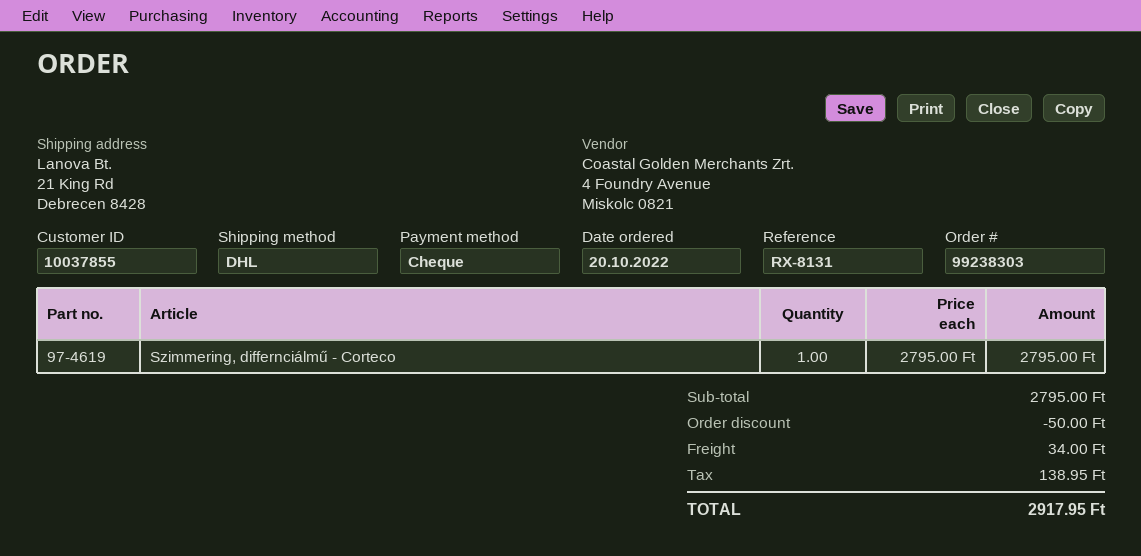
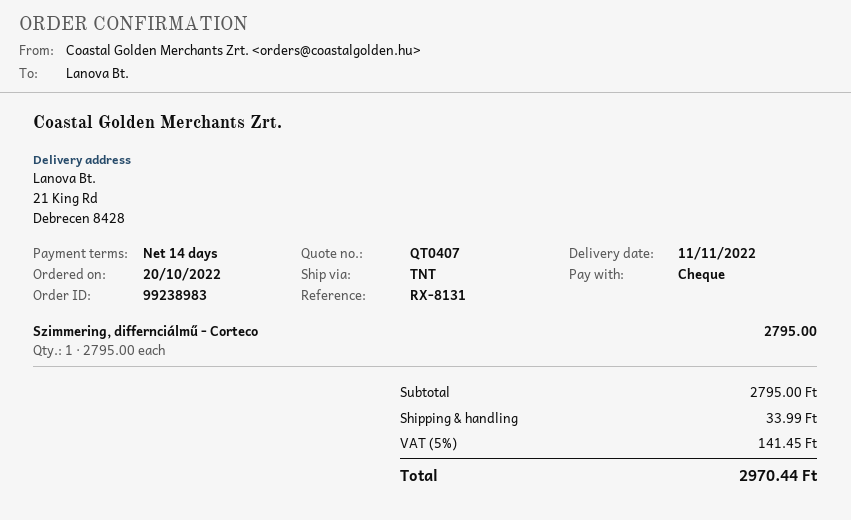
order number: 99238303 -> 99238983
shipping method: DHL -> TNT
discount: 50.00 -> none
shipping: 34.00 -> 33.99
tax: 138.95 -> 141.45
total: 2917.95 -> 2970.44

